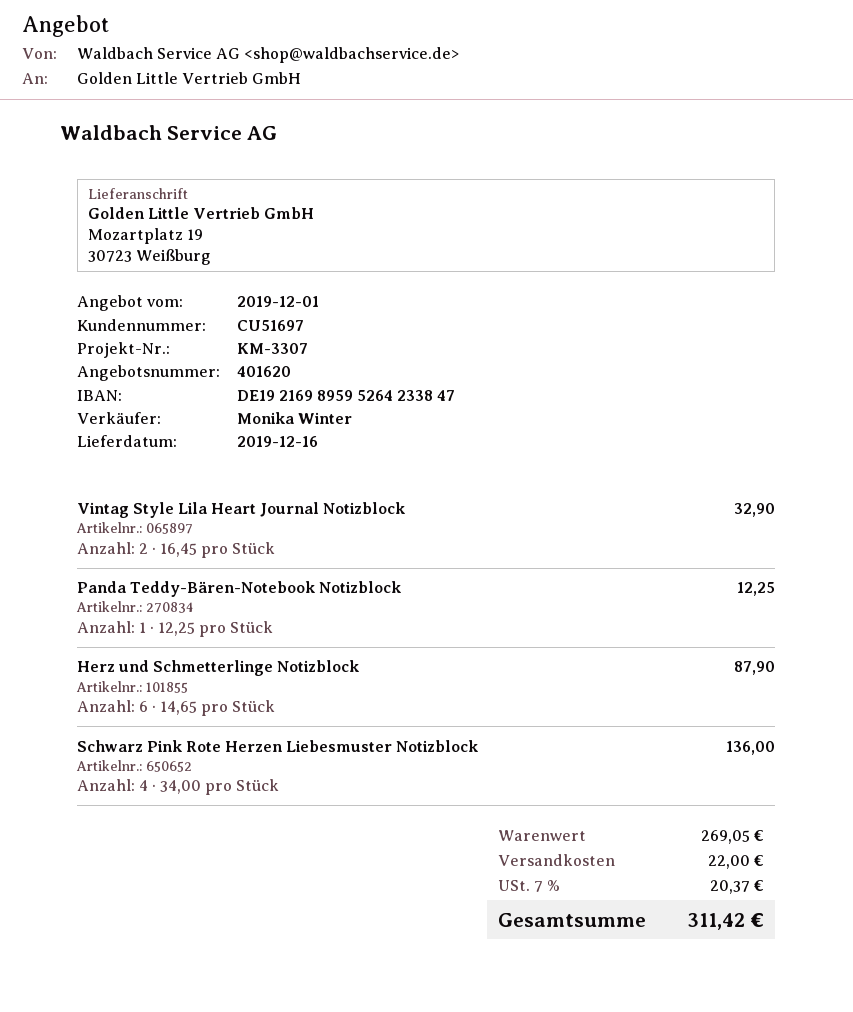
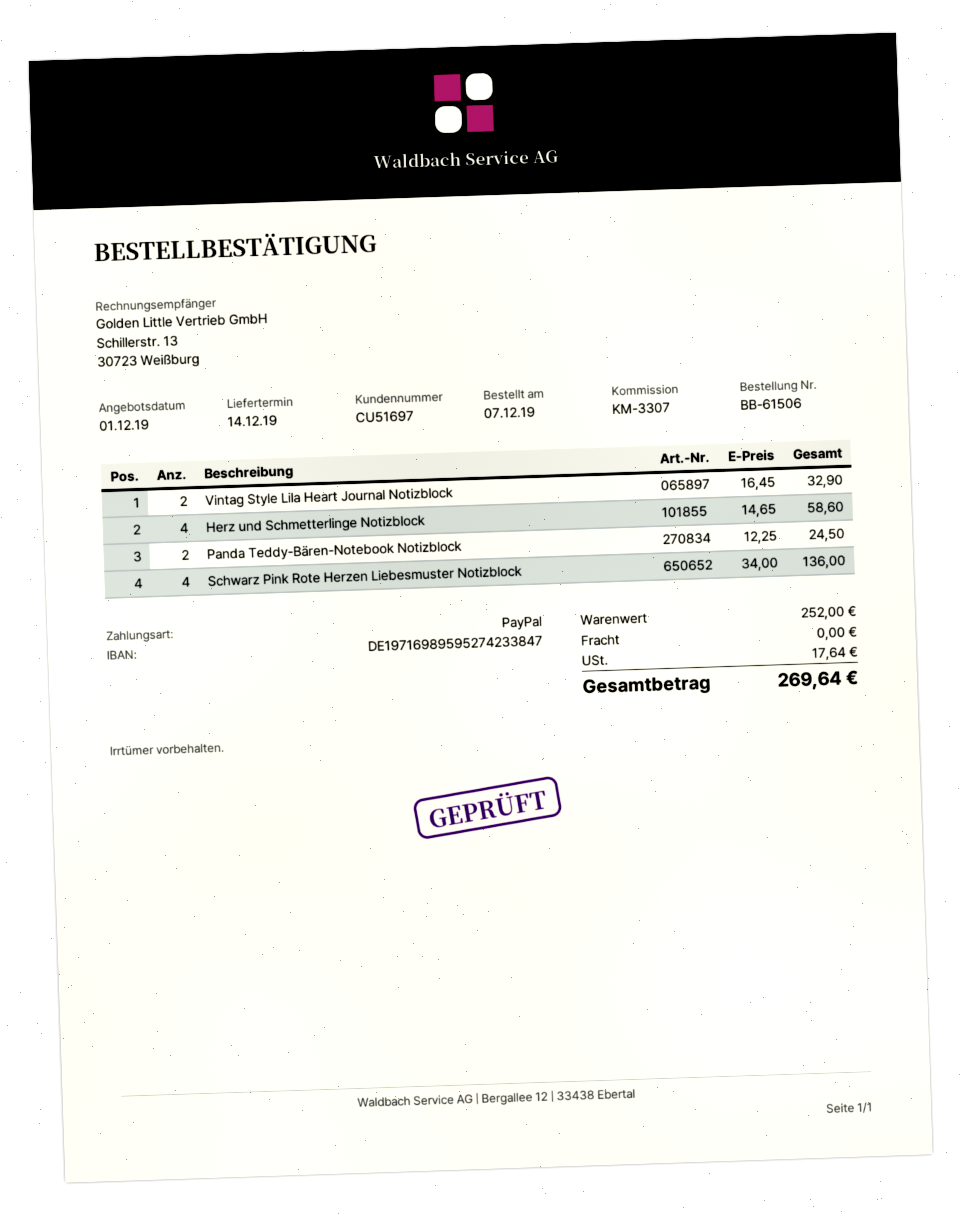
delivery date: 2019-12-16 -> 2019-12-14
bank account: DE19216989595264233847 -> DE19716989595274233847
Panda Teddy-Bären-Notebook Notizblock: 1 x 12.25 = 12.25 -> 2 x 12.25 = 24.50
Herz und Schmetterlinge Notizblock: 6 x 14.65 = 87.90 -> 4 x 14.65 = 58.60
subtotal: 269.05 -> 252.00
shipping: 22.00 -> 0.00
tax: 20.37 -> 17.64
total: 311.42 -> 269.64

